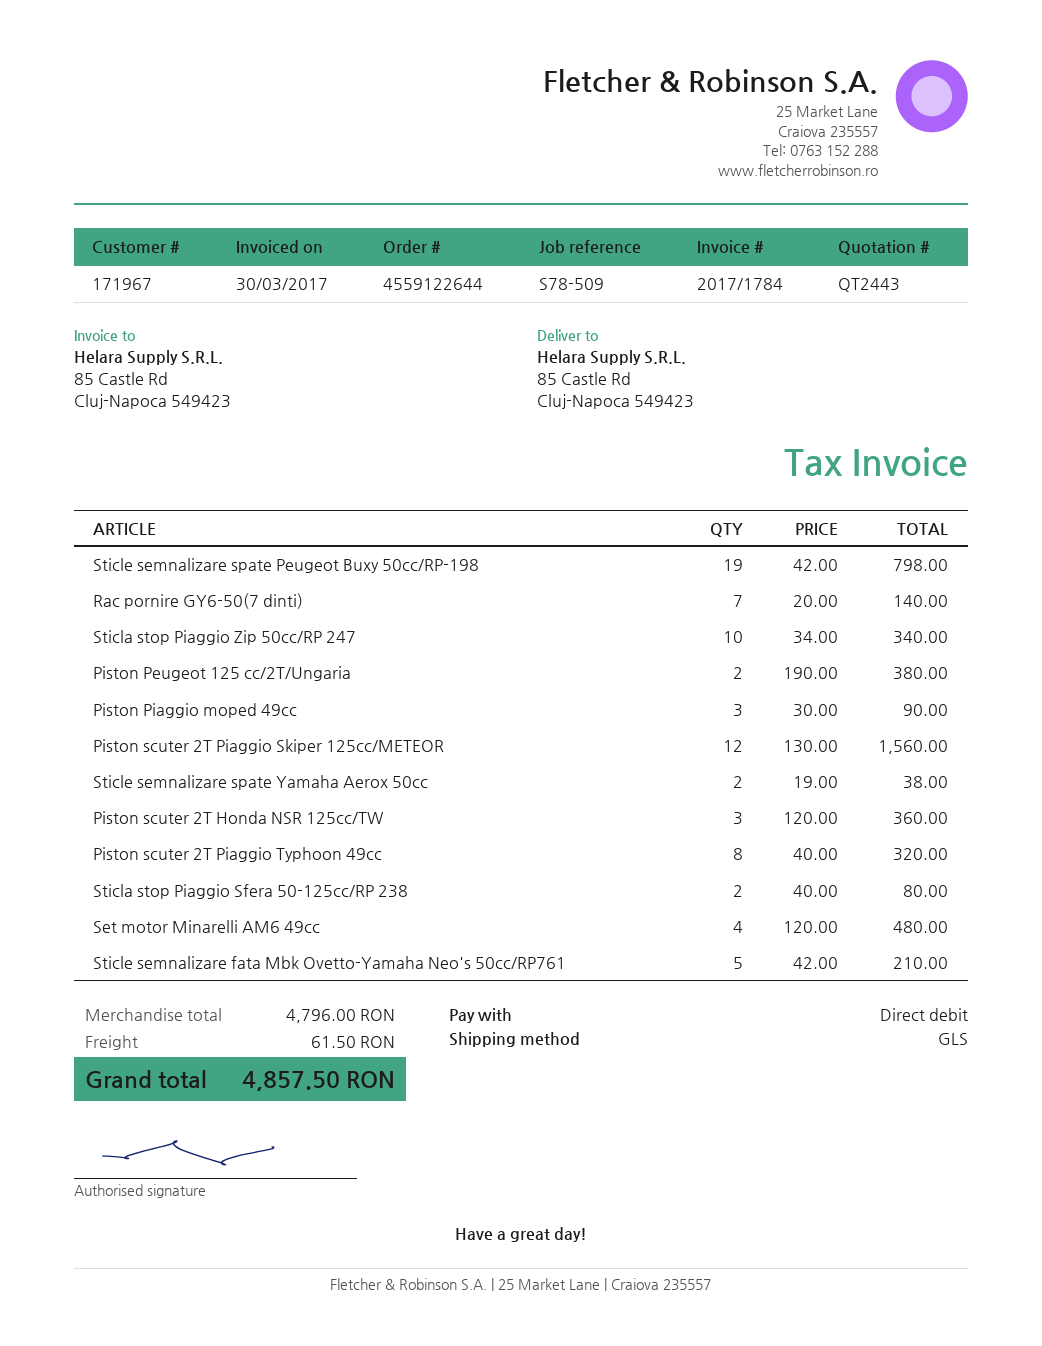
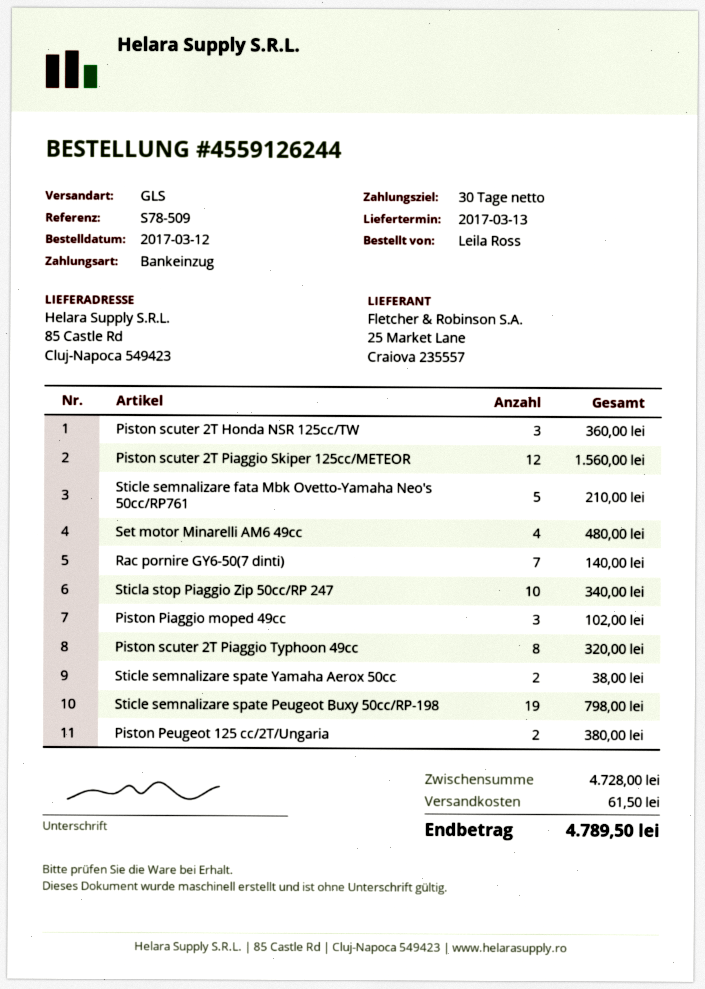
order number: 4559122644 -> 4559126244
Piston Piaggio moped 49cc: 3 for 90.00 -> 3 for 102.00
Sticla stop Piaggio Sfera 50-125cc/RP 238: 2 for 80.00 -> none
subtotal: 4796.00 -> 4728.00
total: 4857.50 -> 4789.50

